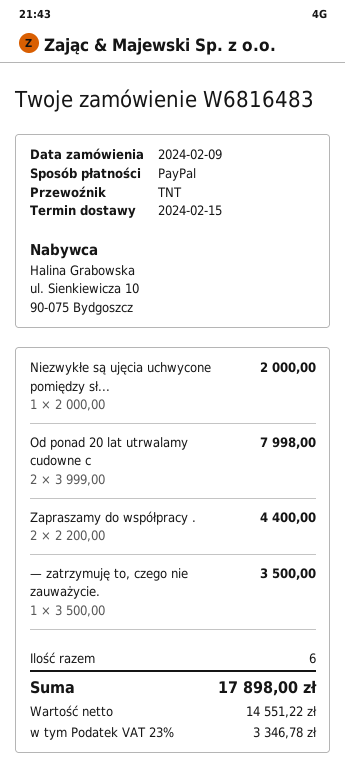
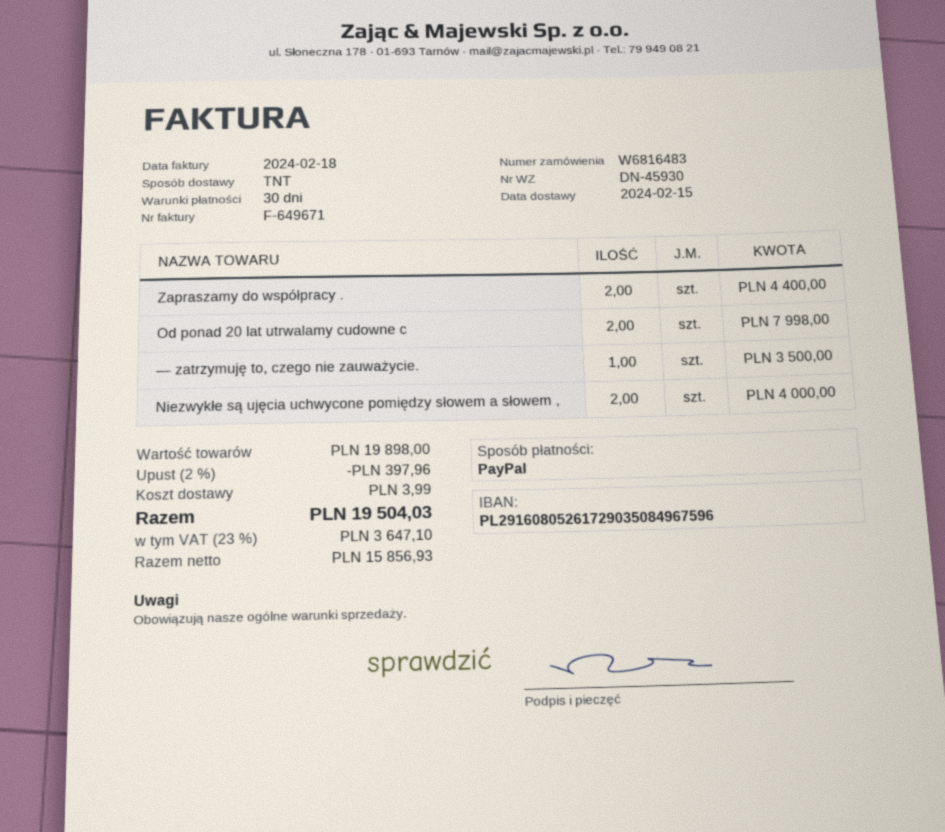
Niezwykłe są ujęcia uchwycone pomiędzy sł...: 1 for 2000.00 -> 2 for 4000.00
discount: none -> 2% = 397.96
shipping: none -> 3.99
net: 14551.22 -> 15856.93
tax: 23% = 3346.78 -> 23% = 3647.10
total: 17898.00 -> 19504.03

